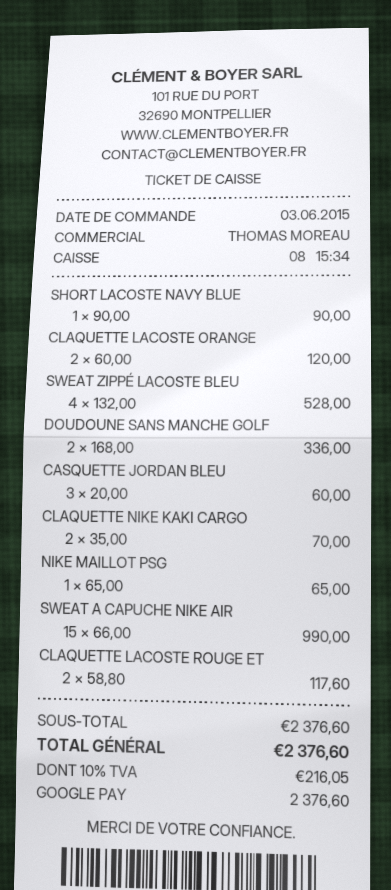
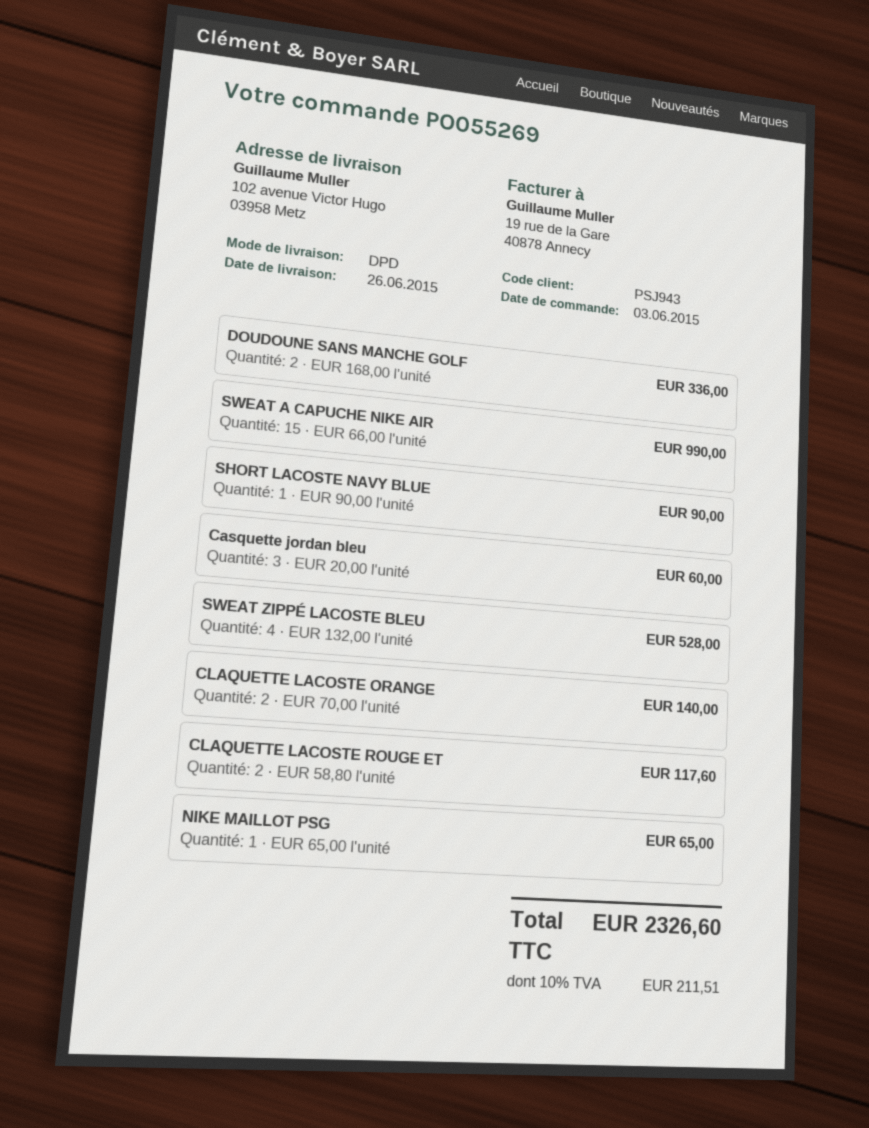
CLAQUETTE LACOSTE ORANGE: 2 x 60.00 = 120.00 -> 2 x 70.00 = 140.00
CLAQUETTE NIKE KAKI CARGO: 2 x 35.00 = 70.00 -> none
tax: 10% = 216.05 -> 10% = 211.51
total: 2376.60 -> 2326.60

